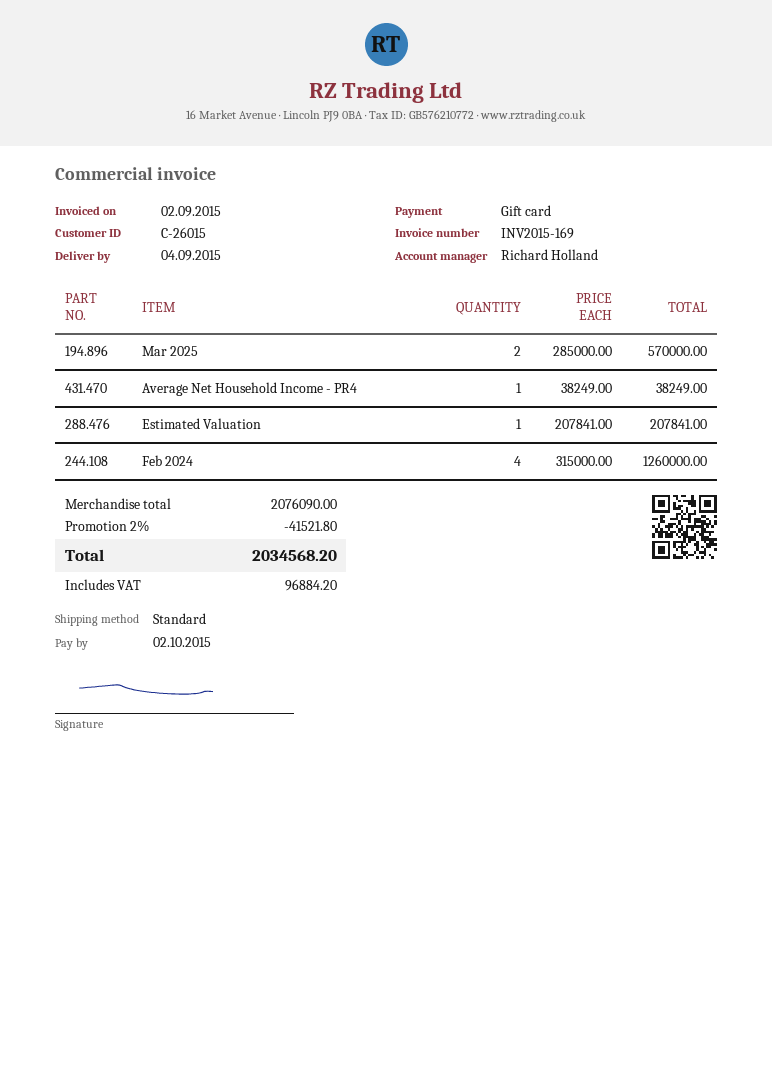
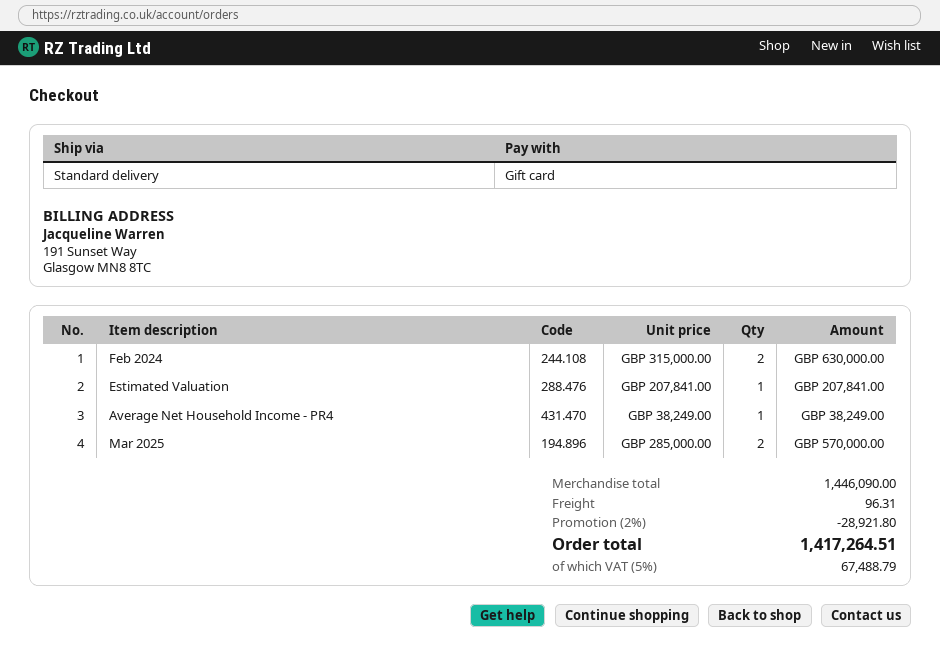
Feb 2024: 4 x 315000.00 = 1260000.00 -> 2 x 315000.00 = 630000.00
subtotal: 2076090.00 -> 1446090.00
discount: 2% = 41521.80 -> 2% = 28921.80
shipping: none -> 96.31
tax: 96884.20 -> 67488.79
total: 2034568.20 -> 1417264.51

